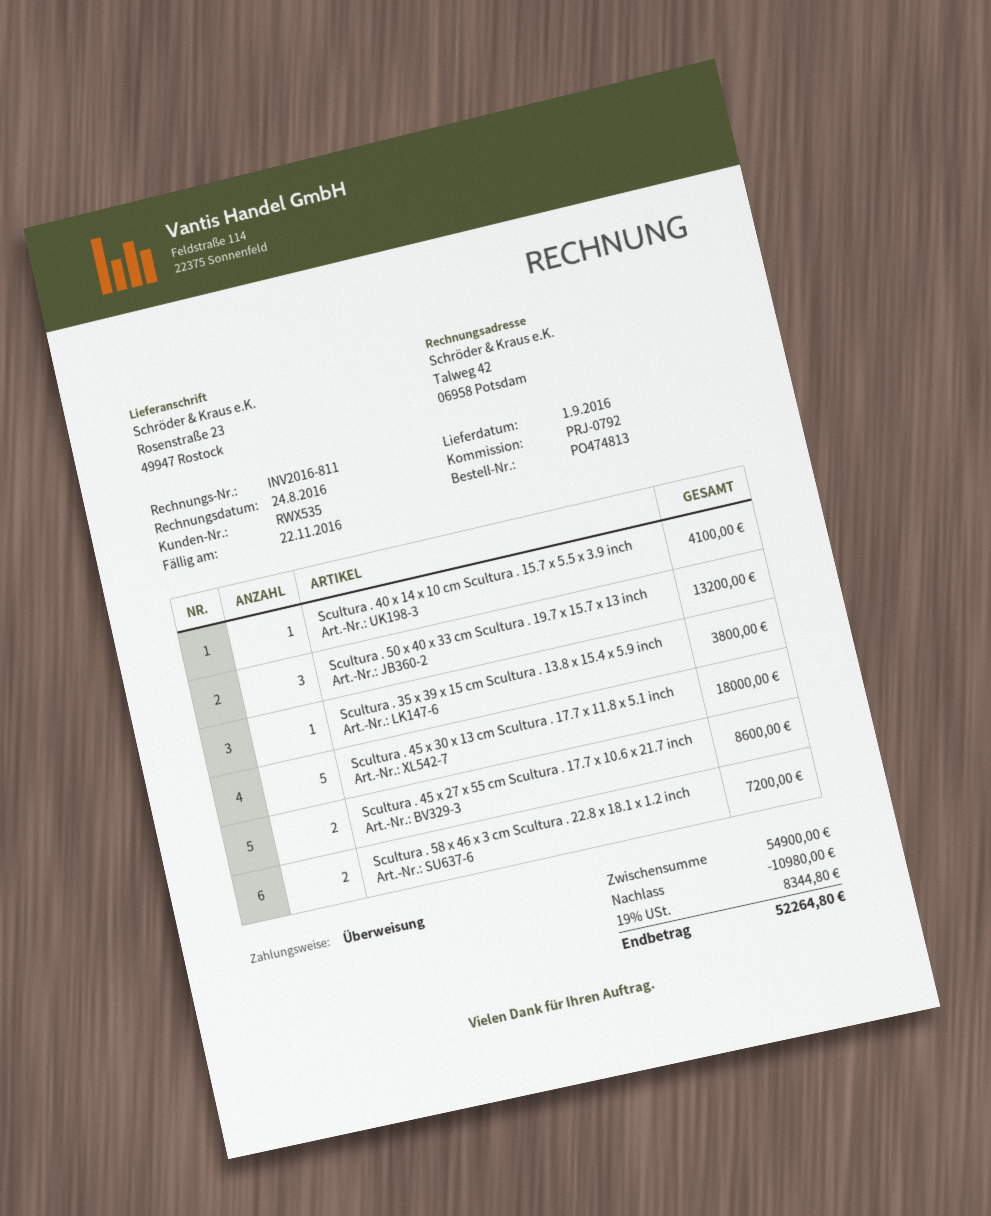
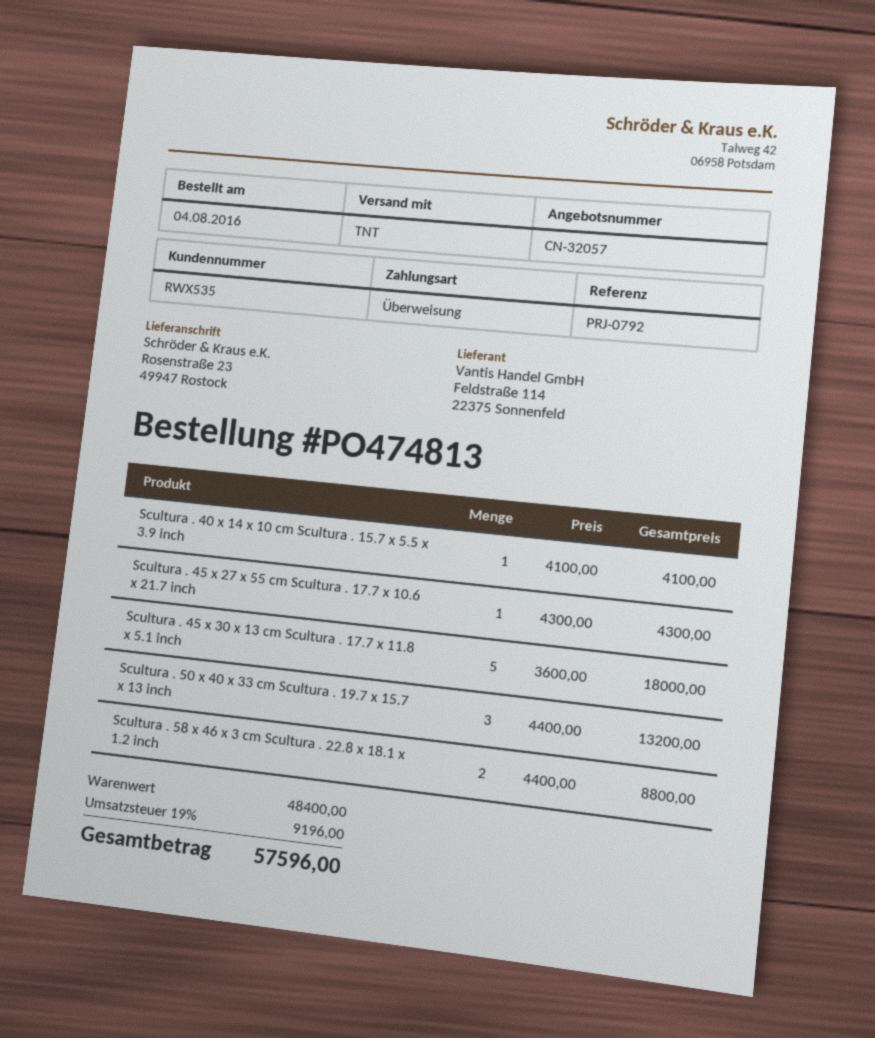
Scultura . 35 x 39 x 15 cm Scultura . 13.8 x 15.4 x 5.9 inch: 1 for 3800.00 -> none
Scultura . 45 x 27 x 55 cm Scultura . 17.7 x 10.6 x 21.7 inch: 2 for 8600.00 -> 1 for 4300.00
Scultura . 58 x 46 x 3 cm Scultura . 22.8 x 18.1 x 1.2 inch: 2 for 7200.00 -> 2 for 8800.00
subtotal: 54900.00 -> 48400.00
discount: 10980.00 -> none
tax: 19% = 8344.80 -> 19% = 9196.00
total: 52264.80 -> 57596.00

